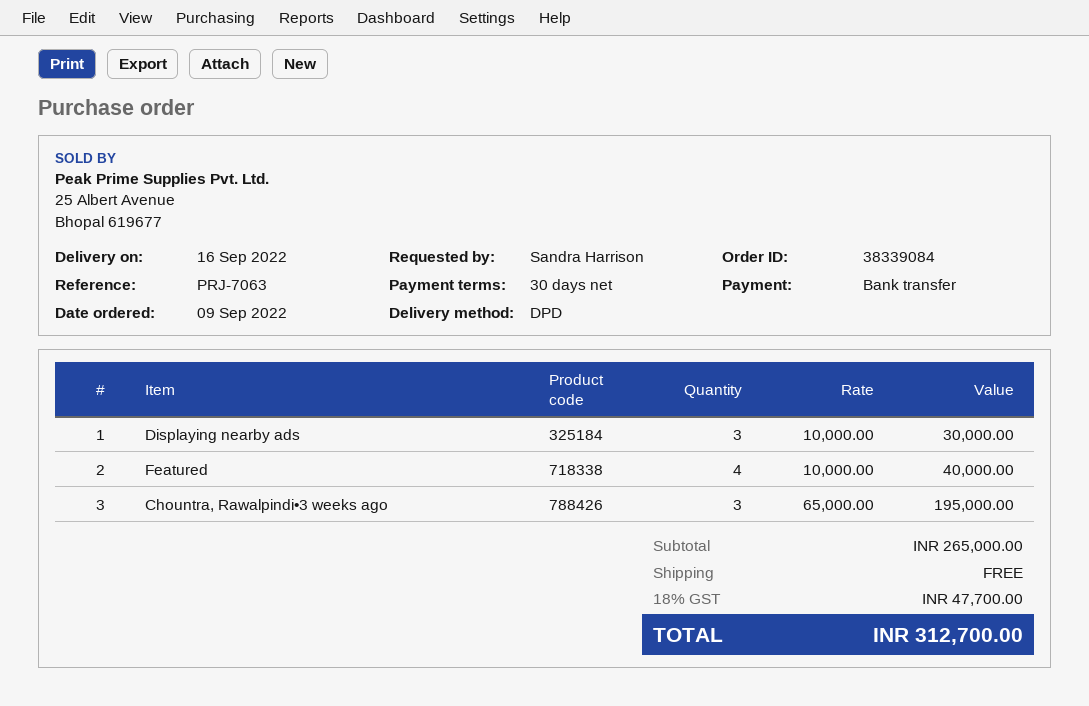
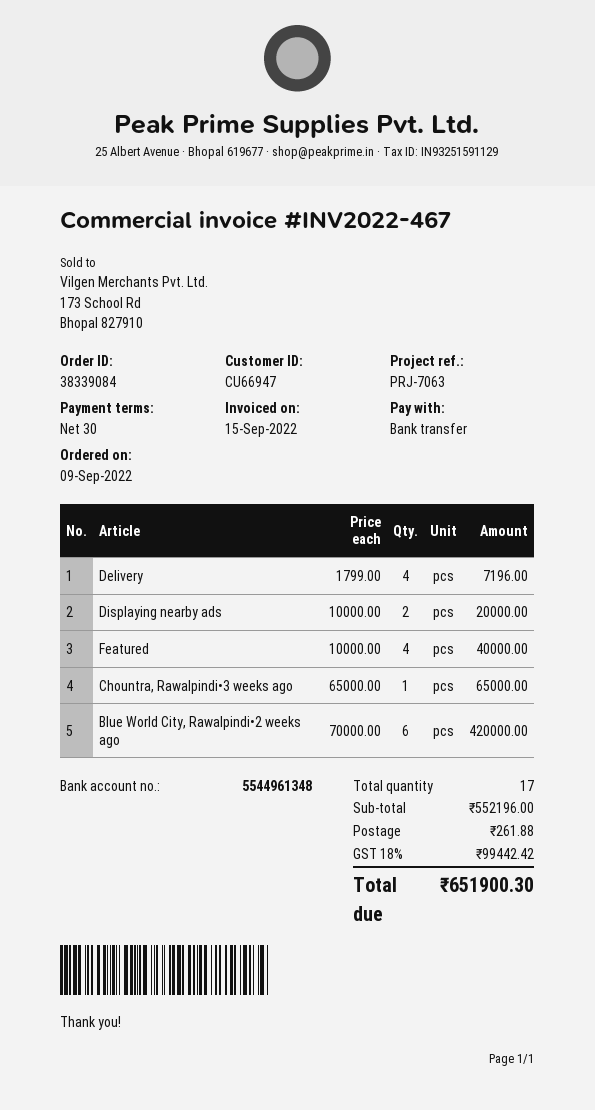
Displaying nearby ads: 3 x 10000.00 = 30000.00 -> 2 x 10000.00 = 20000.00
Chountra, Rawalpindi•3 weeks ago: 3 x 65000.00 = 195000.00 -> 1 x 65000.00 = 65000.00
Delivery: none -> 4 x 1799.00 = 7196.00
Blue World City, Rawalpindi•2 weeks ago: none -> 6 x 70000.00 = 420000.00
subtotal: 265000.00 -> 552196.00
shipping: 0.00 -> 261.88
tax: 18% = 47700.00 -> 18% = 99442.42
total: 312700.00 -> 651900.30

